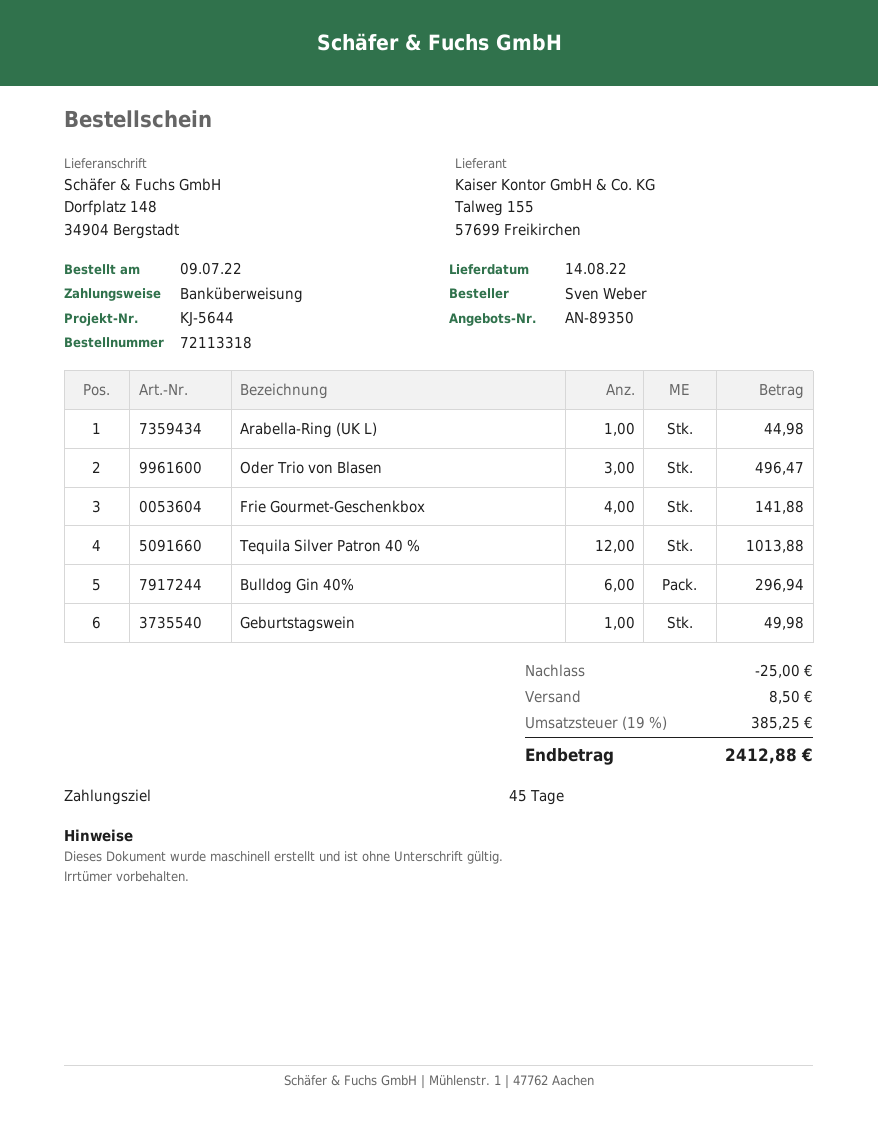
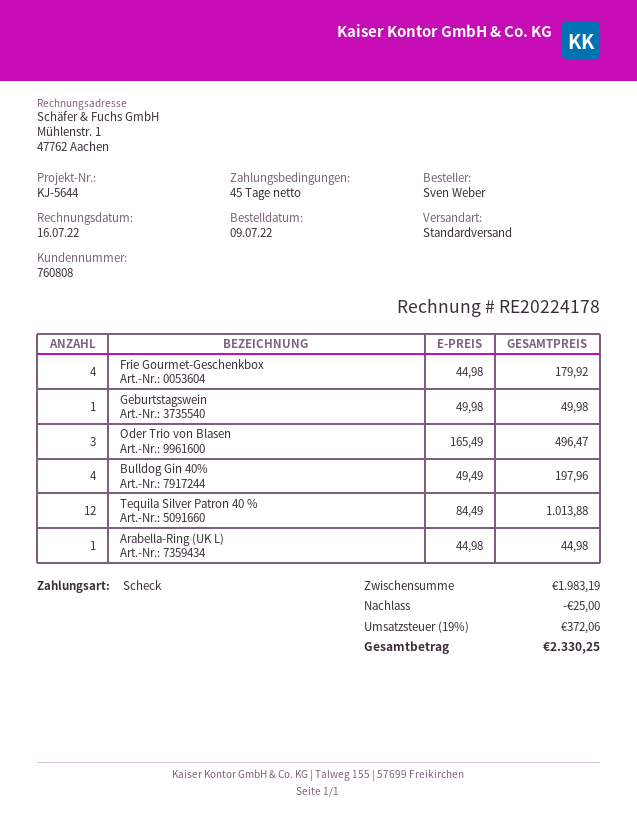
payment method: bank transfer -> cheque
Frie Gourmet-Geschenkbox: 4 for 141.88 -> 4 for 179.92
Bulldog Gin 40%: 6 for 296.94 -> 4 for 197.96
shipping: 8.50 -> none
tax: 19% = 385.25 -> 19% = 372.06
total: 2412.88 -> 2330.25

